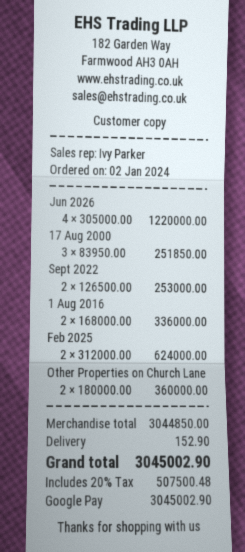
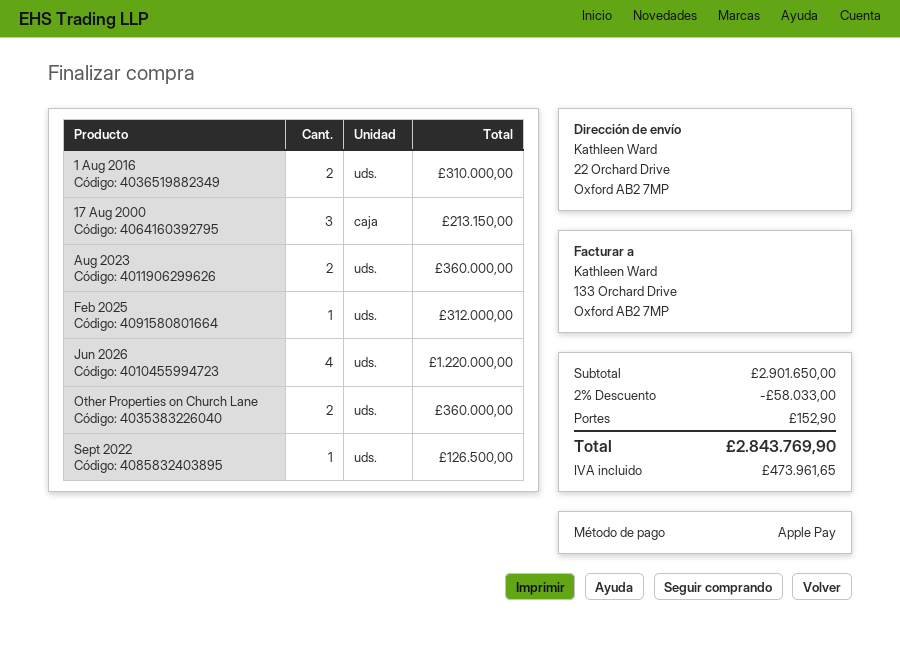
payment method: Google Pay -> Apple Pay
17 Aug 2000: 3 for 251850.00 -> 3 for 213150.00
Sept 2022: 2 for 253000.00 -> 1 for 126500.00
1 Aug 2016: 2 for 336000.00 -> 2 for 310000.00
Feb 2025: 2 for 624000.00 -> 1 for 312000.00
Aug 2023: none -> 2 for 360000.00
subtotal: 3044850.00 -> 2901650.00
discount: none -> 2% = 58033.00
tax: 507500.48 -> 473961.65
total: 3045002.90 -> 2843769.90

